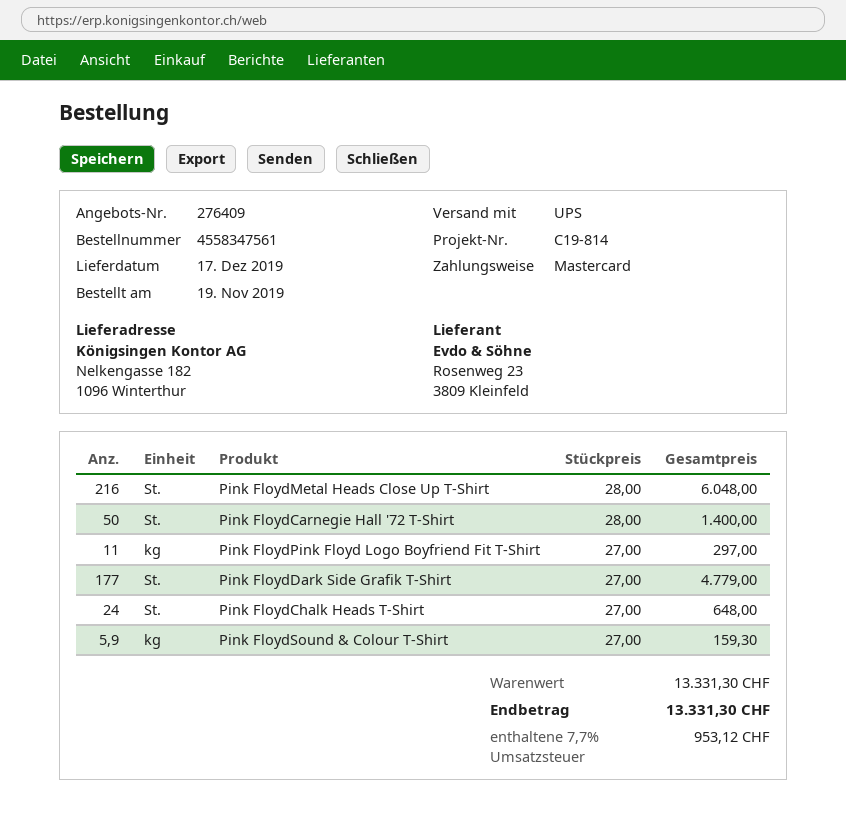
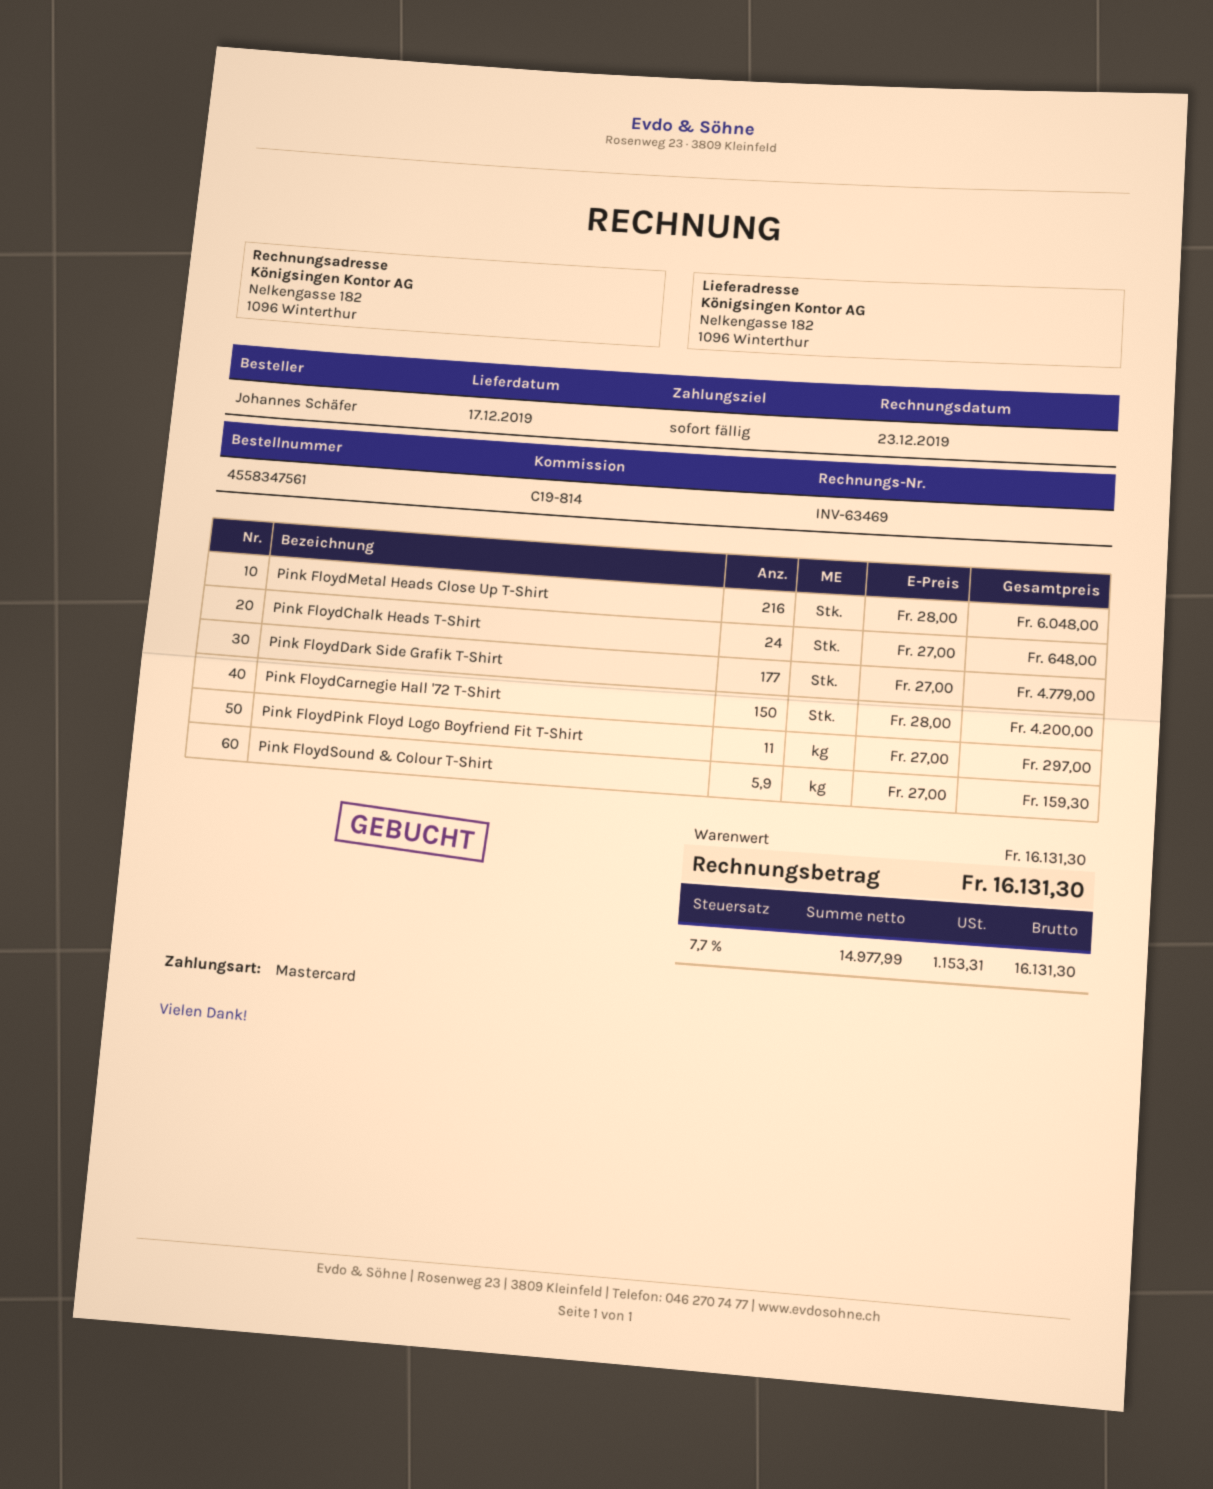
Pink FloydCarnegie Hall '72 T-Shirt: 50 x 28.00 = 1400.00 -> 150 x 28.00 = 4200.00
subtotal: 13331.30 -> 16131.30
tax: 7.7% = 953.12 -> 7.7% = 1153.31
total: 13331.30 -> 16131.30

